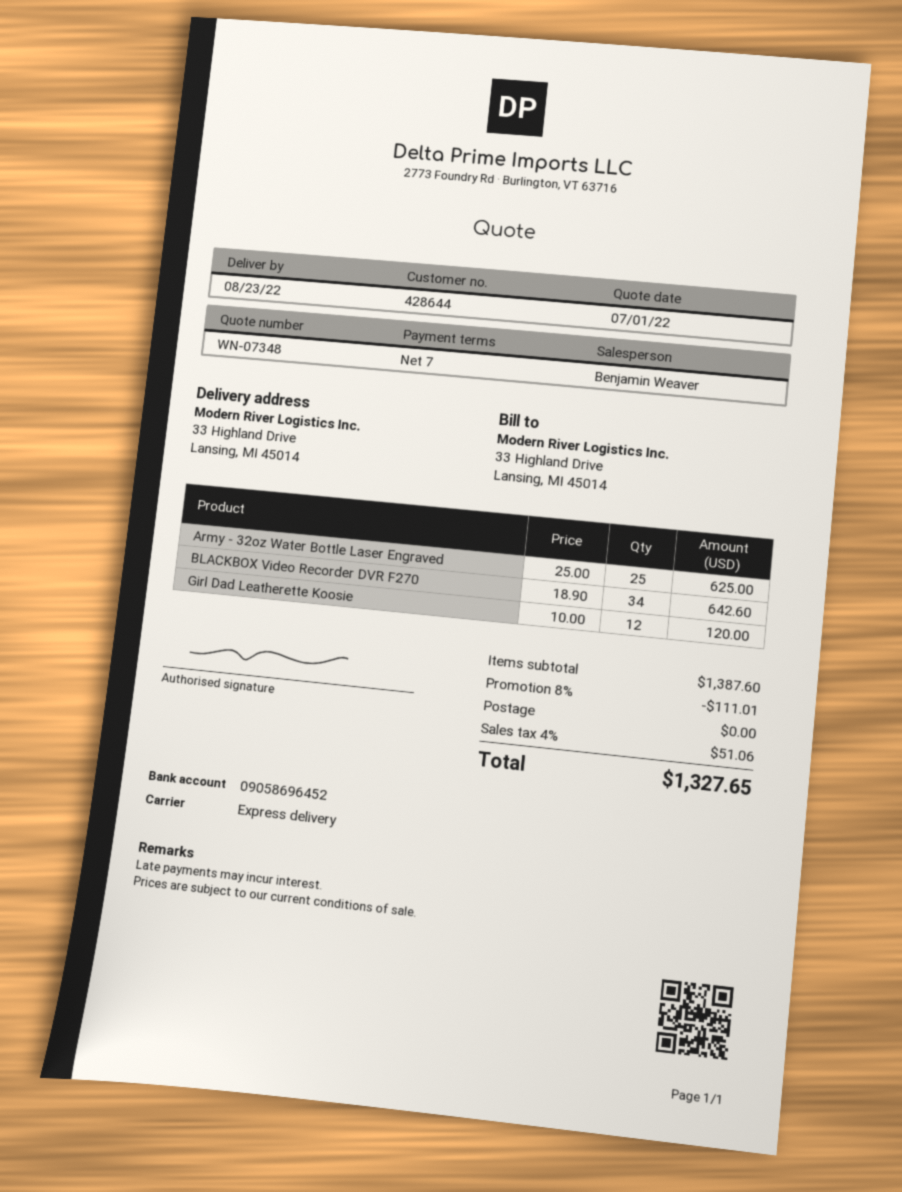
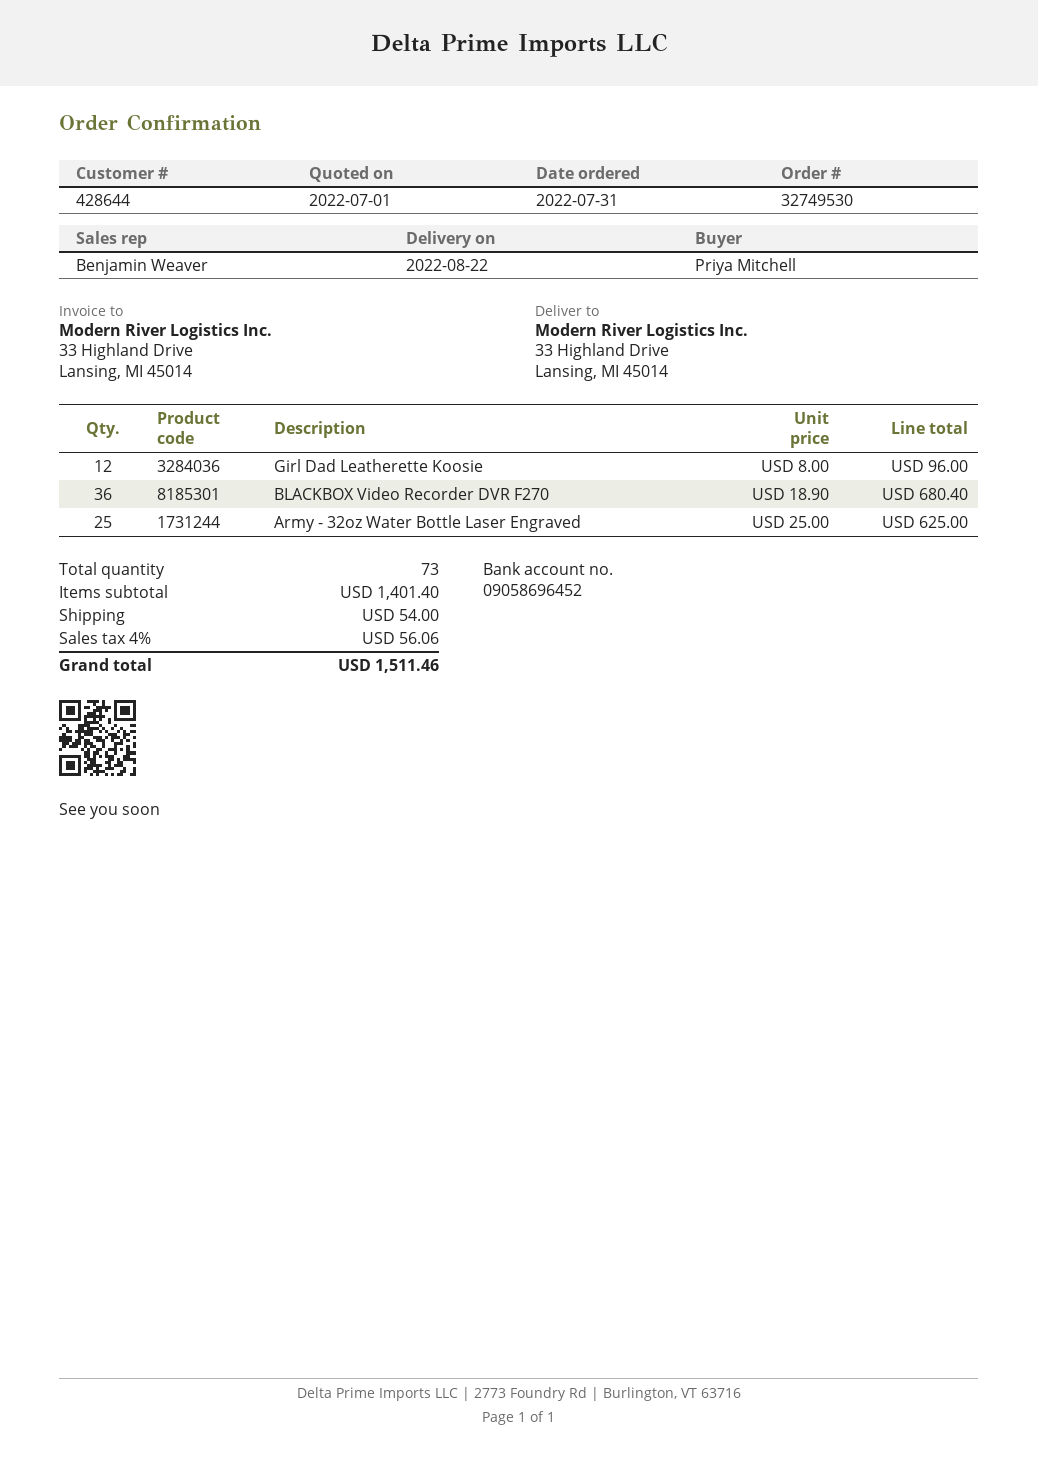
delivery date: 2022-08-23 -> 2022-08-22
BLACKBOX Video Recorder DVR F270: 34 x 18.90 = 642.60 -> 36 x 18.90 = 680.40
Girl Dad Leatherette Koosie: 12 x 10.00 = 120.00 -> 12 x 8.00 = 96.00
subtotal: 1387.60 -> 1401.40
discount: 8% = 111.01 -> none
shipping: 0.00 -> 54.00
tax: 4% = 51.06 -> 4% = 56.06
total: 1327.65 -> 1511.46

